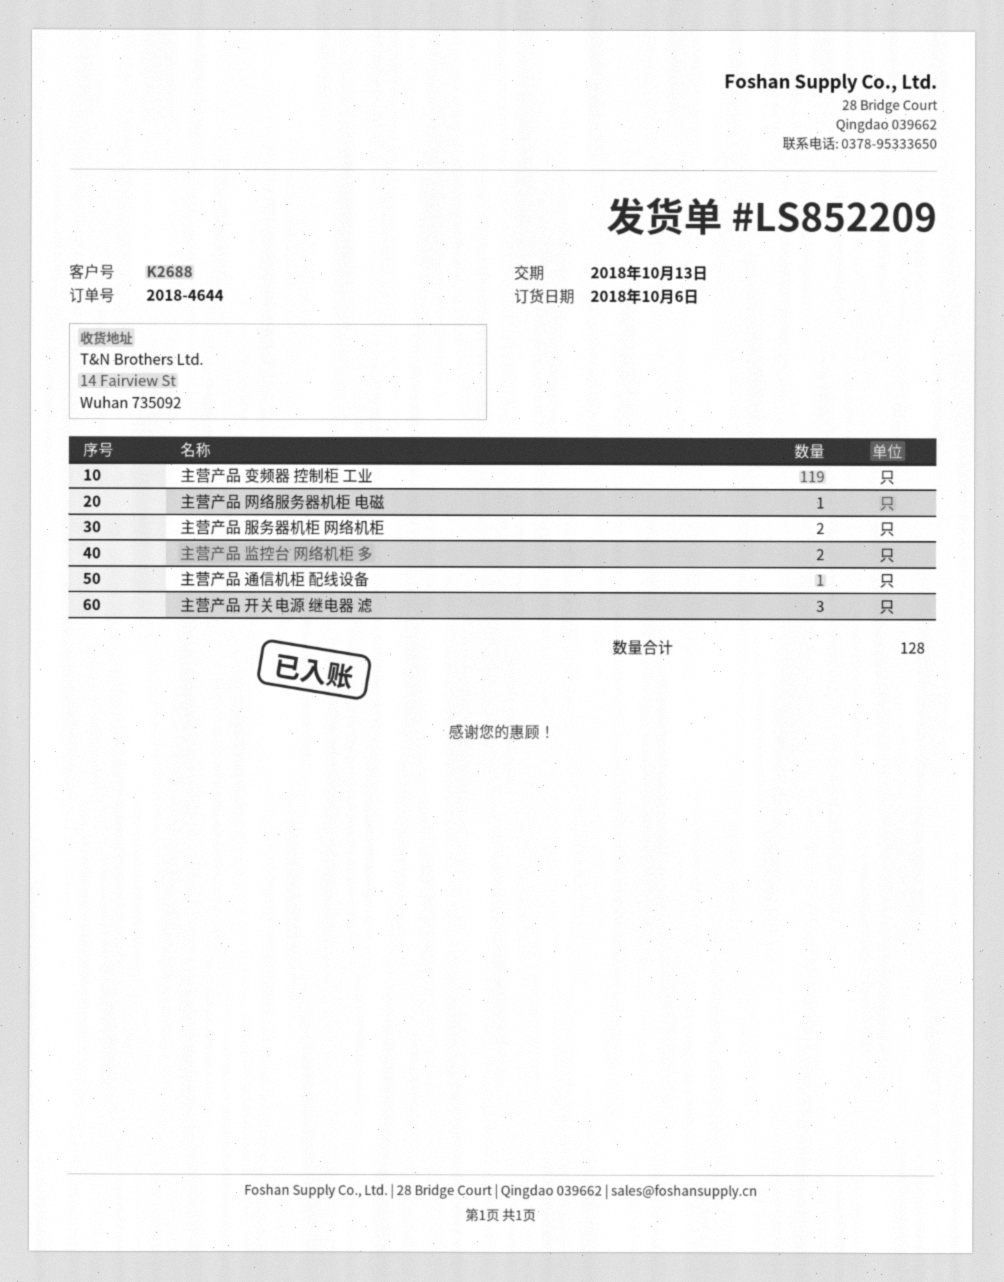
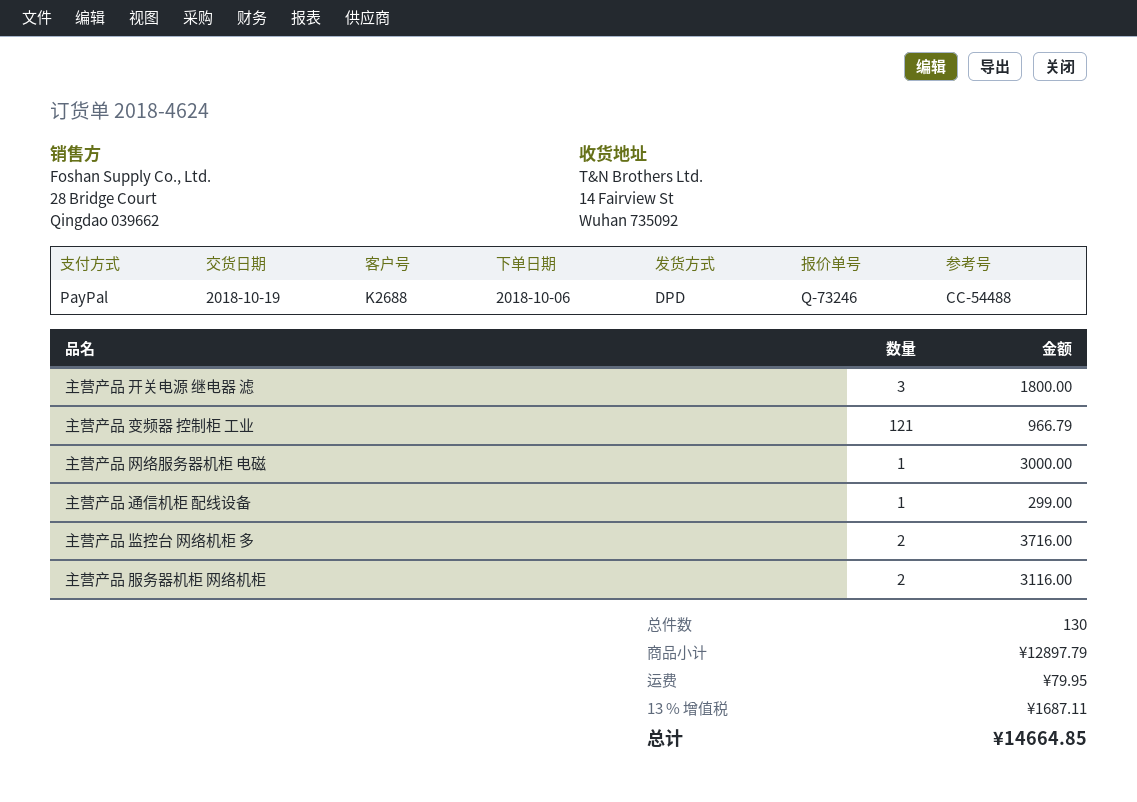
order number: 2018-4644 -> 2018-4624
delivery date: 2018-10-13 -> 2018-10-19
主营产品 变频器 控制柜 工业: 119 -> 121
total quantity: 128 -> 130

